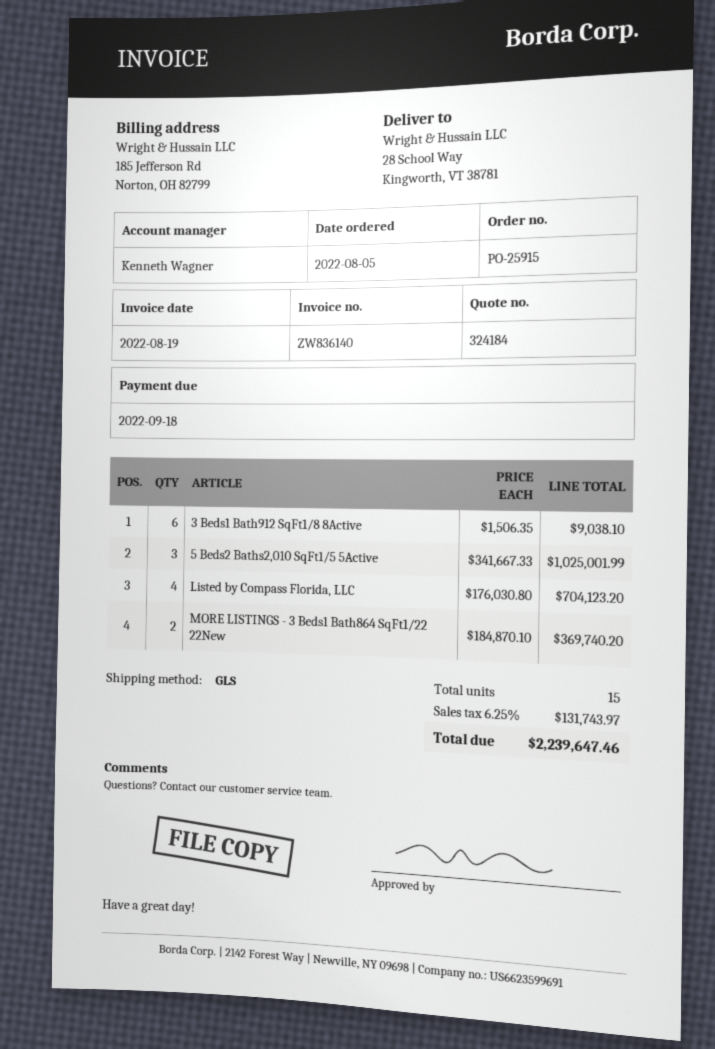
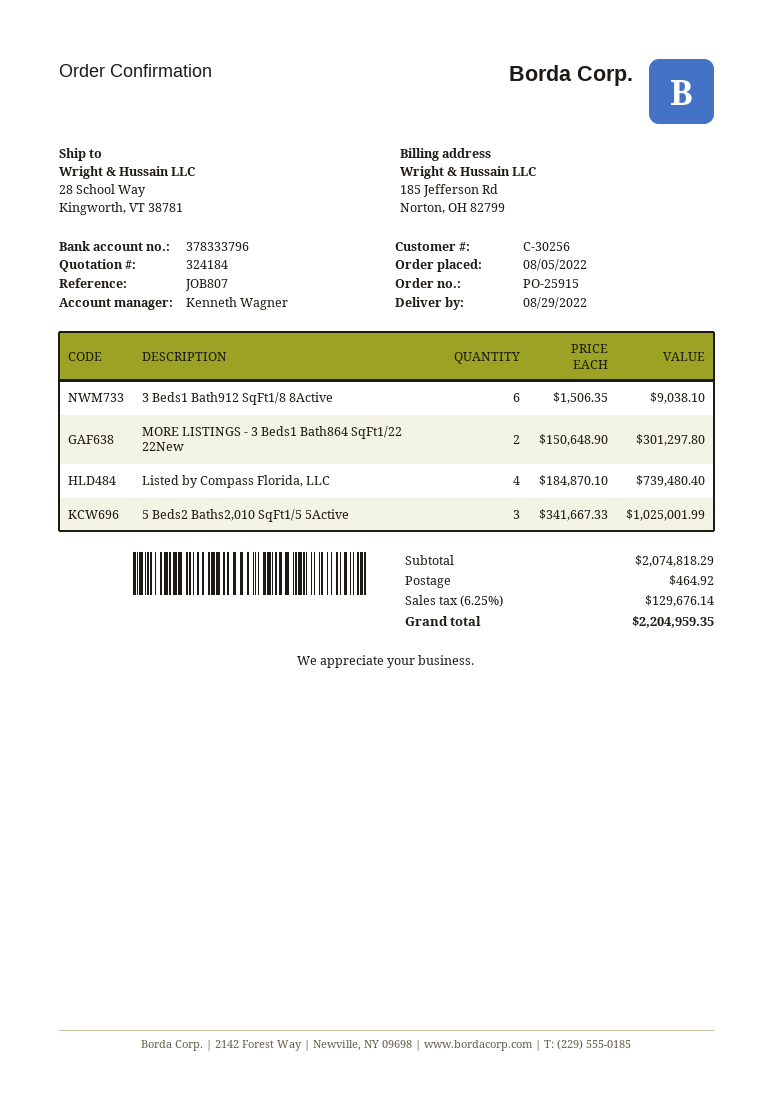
Listed by Compass Florida, LLC: 4 x 176030.80 = 704123.20 -> 4 x 184870.10 = 739480.40
MORE LISTINGS - 3 Beds1 Bath864 SqFt1/22 22New: 2 x 184870.10 = 369740.20 -> 2 x 150648.90 = 301297.80
shipping: none -> 464.92
tax: 6.25% = 131743.97 -> 6.25% = 129676.14
total: 2239647.46 -> 2204959.35

